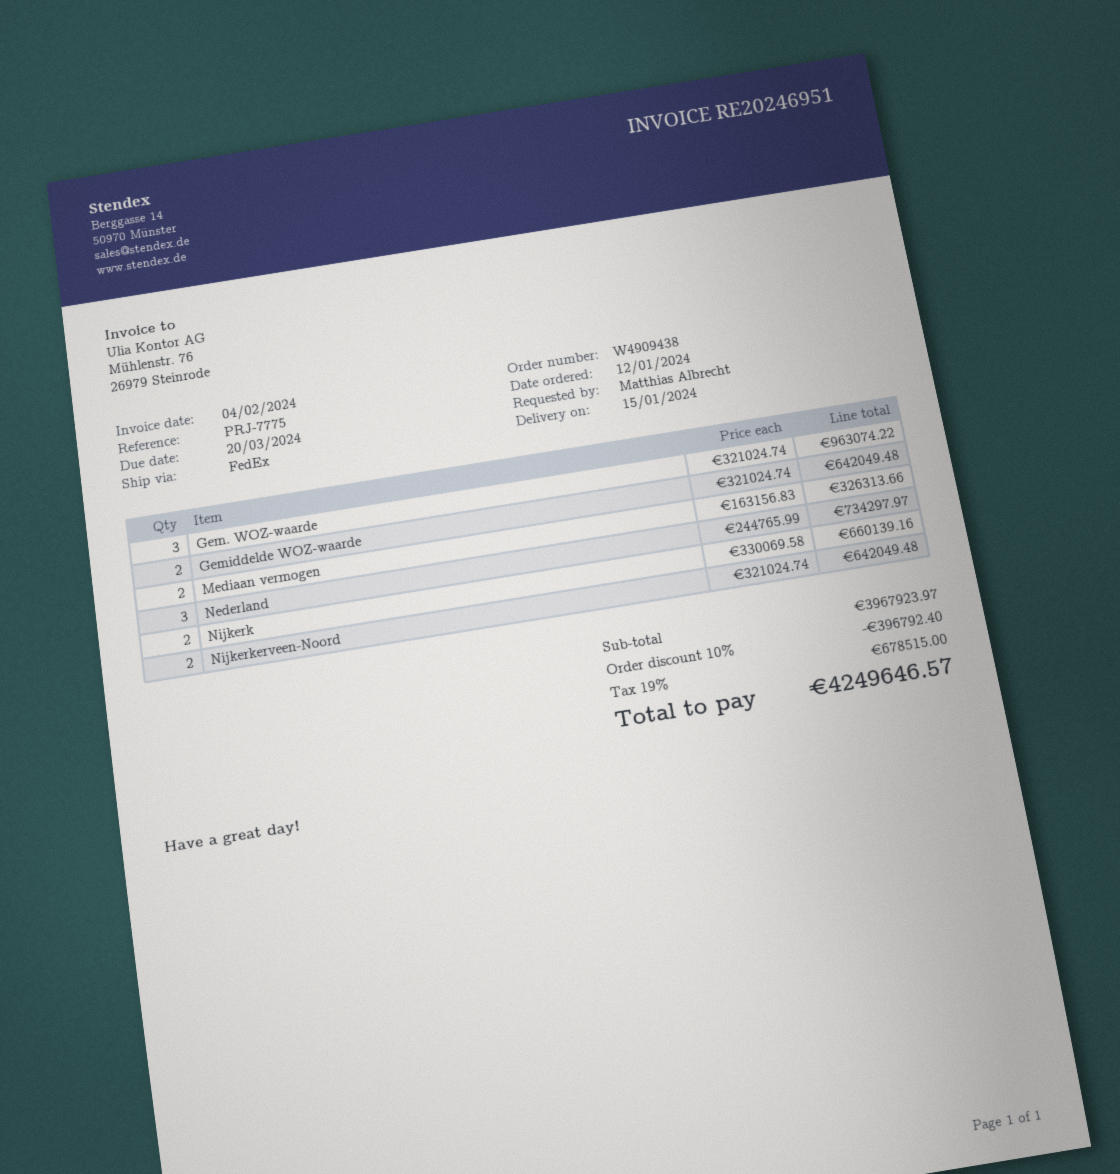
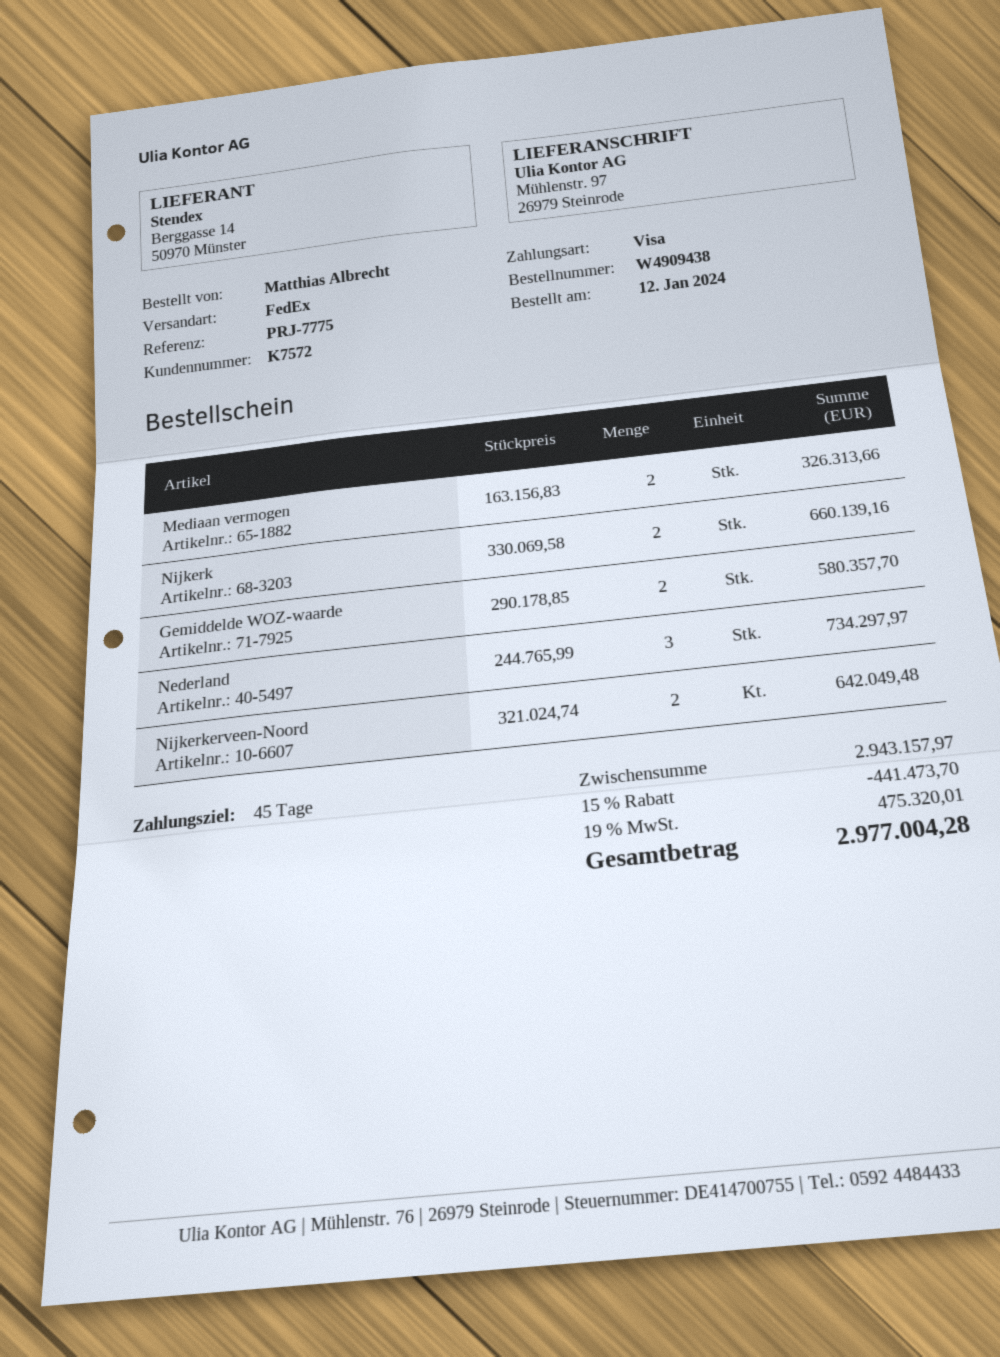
Gem. WOZ-waarde: 3 x 321024.74 = 963074.22 -> none
Gemiddelde WOZ-waarde: 2 x 321024.74 = 642049.48 -> 2 x 290178.85 = 580357.70
subtotal: 3967923.97 -> 2943157.97
discount: 10% = 396792.40 -> 15% = 441473.70
tax: 19% = 678515.00 -> 19% = 475320.01
total: 4249646.57 -> 2977004.28

